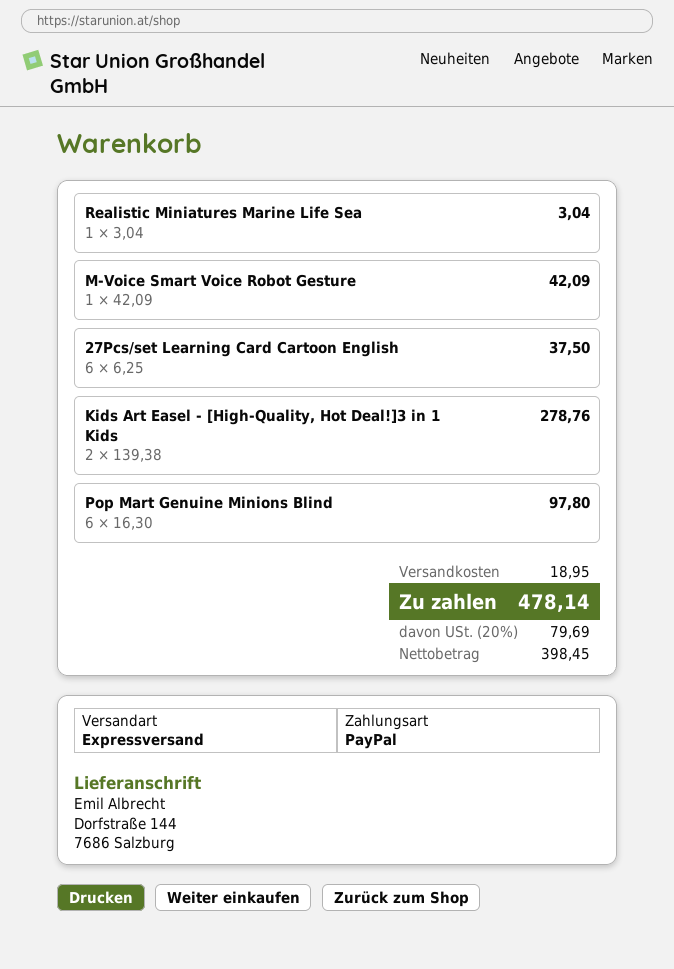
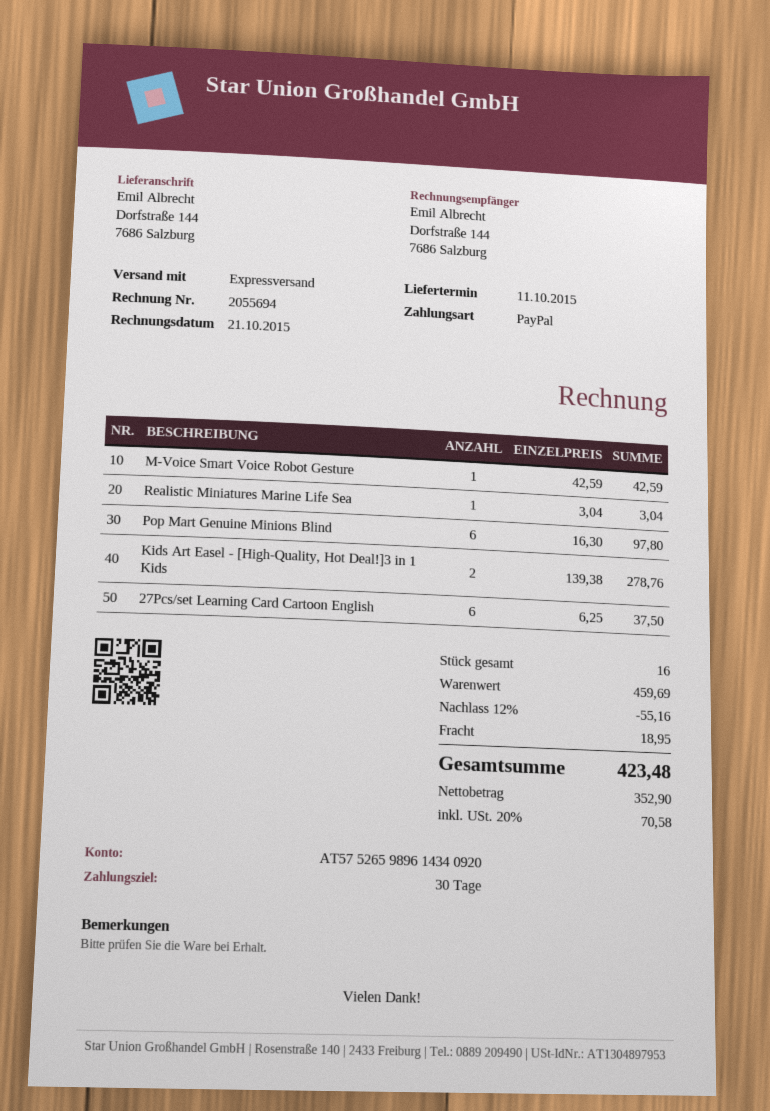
M-Voice Smart Voice Robot Gesture: 1 x 42.09 = 42.09 -> 1 x 42.59 = 42.59
discount: none -> 12% = 55.16
net: 398.45 -> 352.90
tax: 20% = 79.69 -> 20% = 70.58
total: 478.14 -> 423.48

